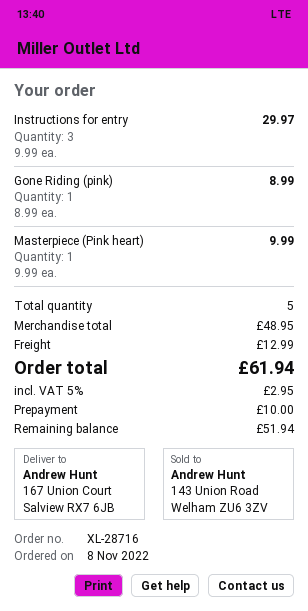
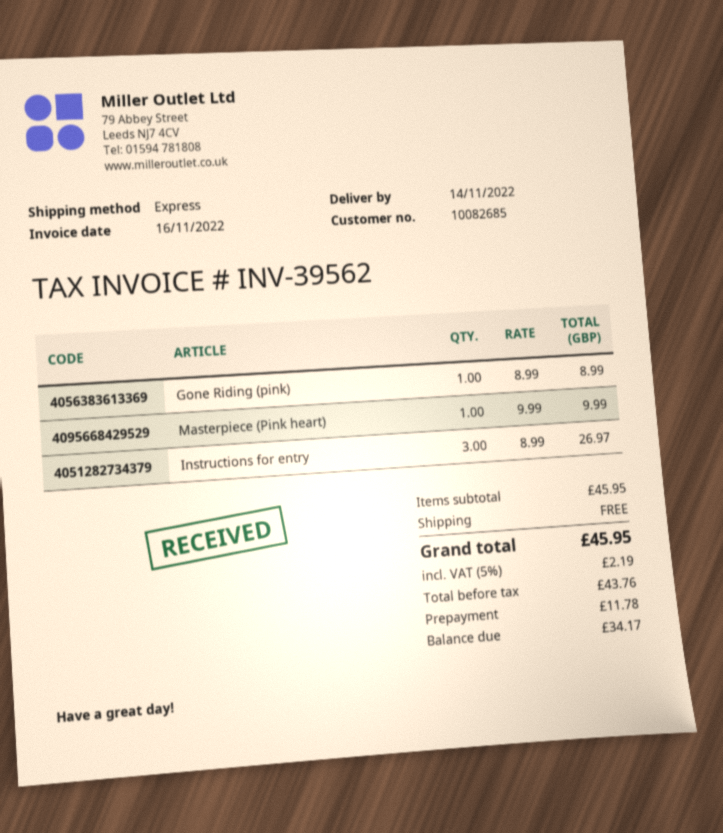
Instructions for entry: 3 x 9.99 = 29.97 -> 3 x 8.99 = 26.97
subtotal: 48.95 -> 45.95
shipping: 12.99 -> 0.00
tax: 5% = 2.95 -> 5% = 2.19
total: 61.94 -> 45.95
deposit: 10.00 -> 11.78
balance: 51.94 -> 34.17

